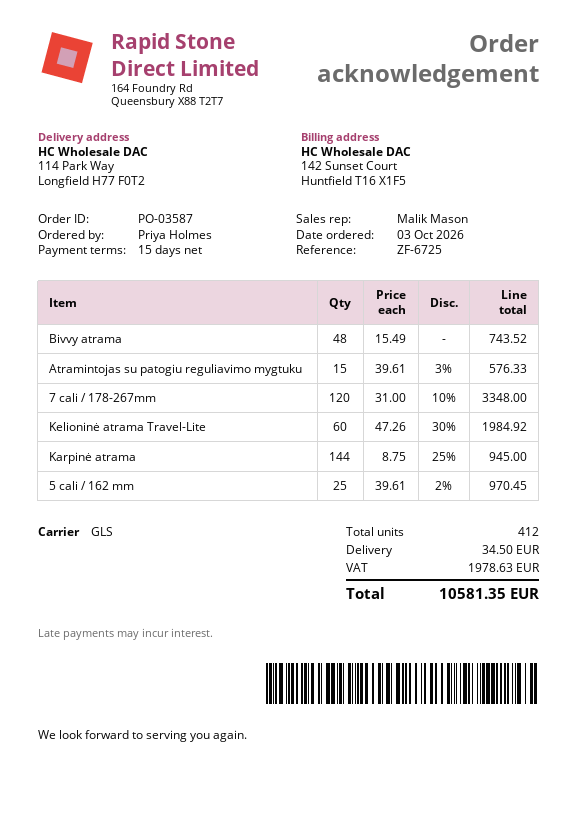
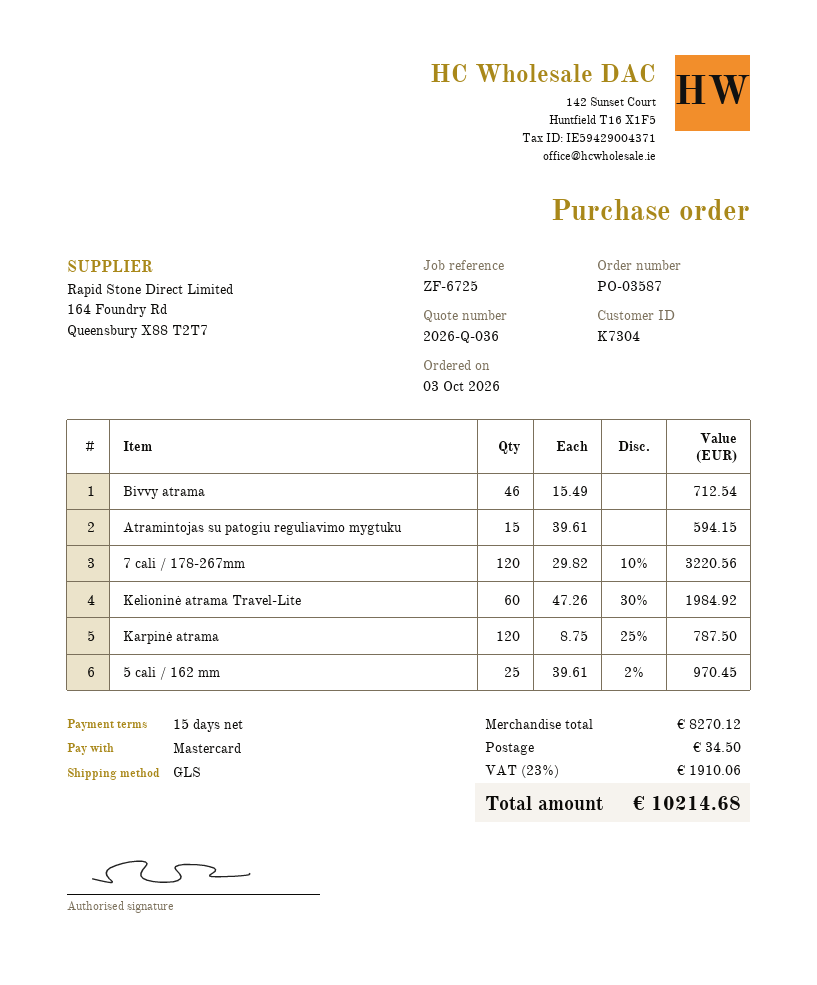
Bivvy atrama: 48 x 15.49 = 743.52 -> 46 x 15.49 = 712.54
Atramintojas su patogiu reguliavimo mygtuku: 15 x 39.61 - 3% = 576.33 -> 15 x 39.61 = 594.15
7 cali / 178-267mm: 120 x 31.00 - 10% = 3348.00 -> 120 x 29.82 - 10% = 3220.56
Karpinė atrama: 144 x 8.75 - 25% = 945.00 -> 120 x 8.75 - 25% = 787.50
tax: 1978.63 -> 1910.06
total: 10581.35 -> 10214.68

